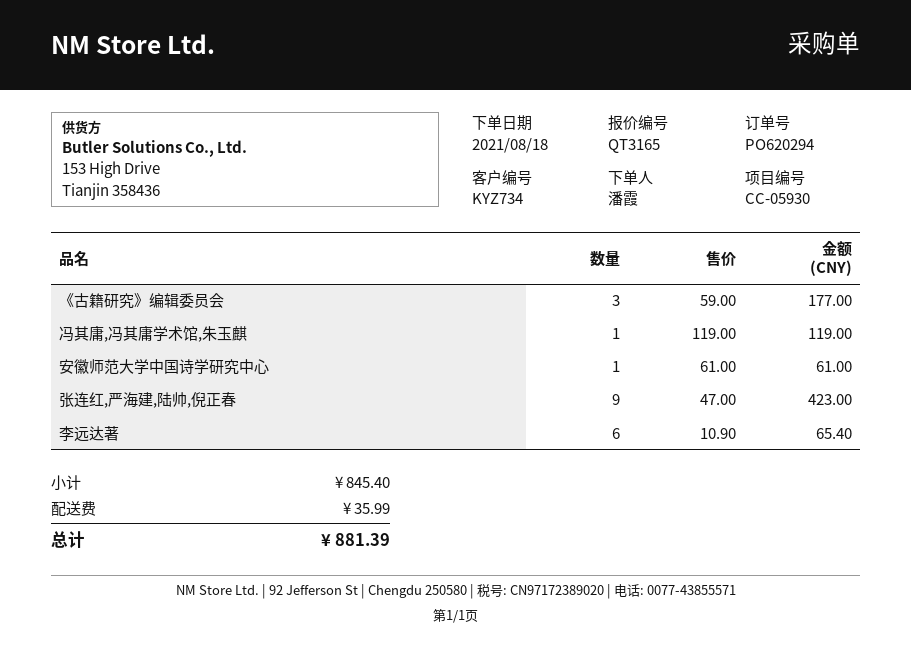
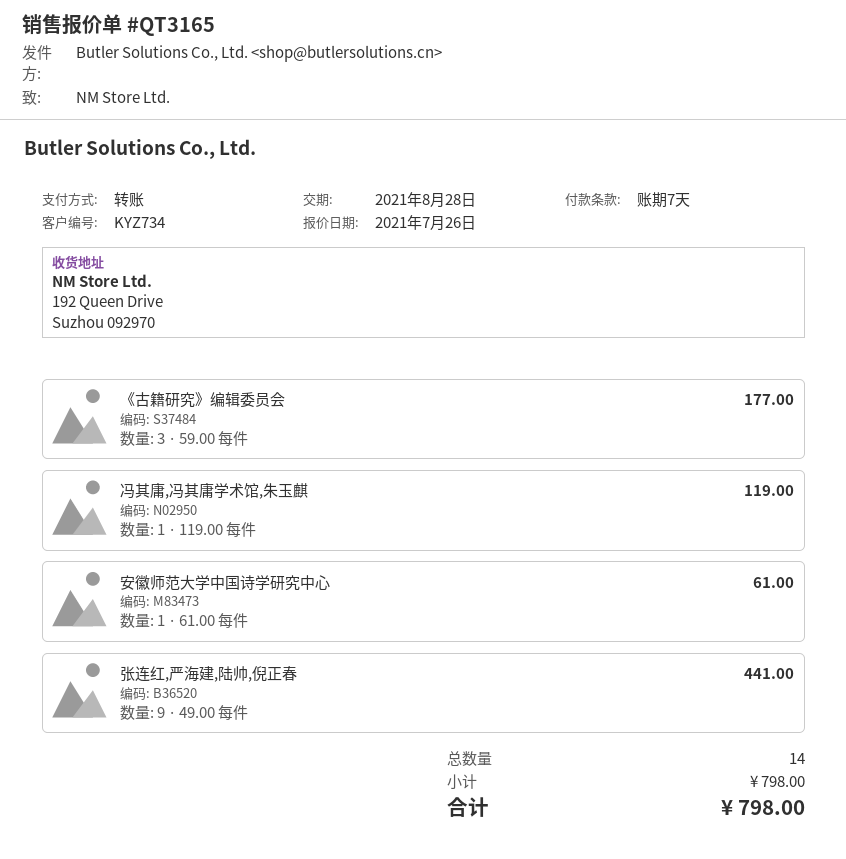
张连红,严海建,陆帅,倪正春: 9 x 47.00 = 423.00 -> 9 x 49.00 = 441.00
李远达著: 6 x 10.90 = 65.40 -> none
subtotal: 845.40 -> 798.00
shipping: 35.99 -> none
total: 881.39 -> 798.00

